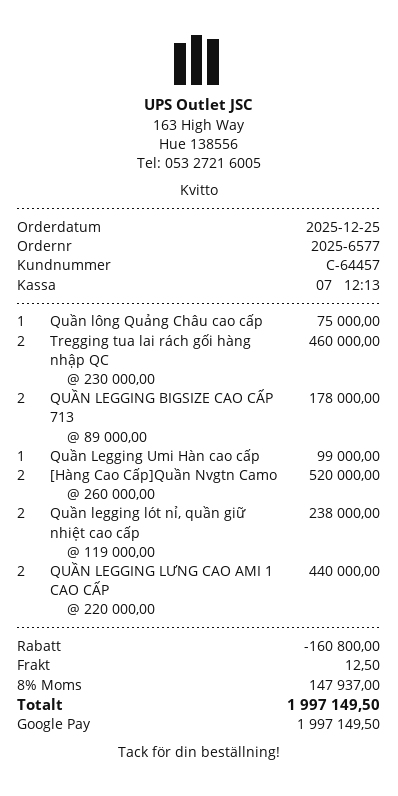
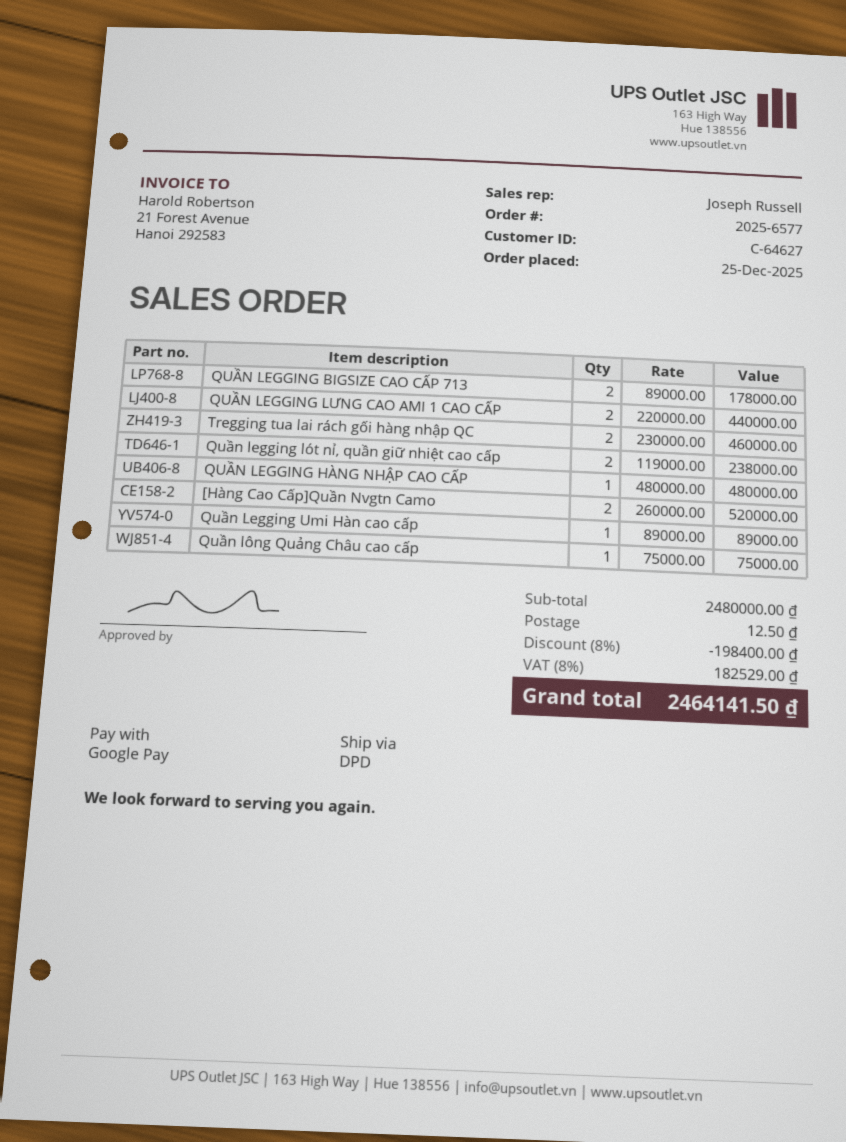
customer number: C-64457 -> C-64627
Quần Legging Umi Hàn cao cấp: 1 x 99000.00 = 99000.00 -> 1 x 89000.00 = 89000.00
QUẦN LEGGING HÀNG NHẬP CAO CẤP: none -> 1 x 480000.00 = 480000.00
discount: 160800.00 -> 198400.00
tax: 8% = 147937.00 -> 8% = 182529.00
total: 1997149.50 -> 2464141.50

